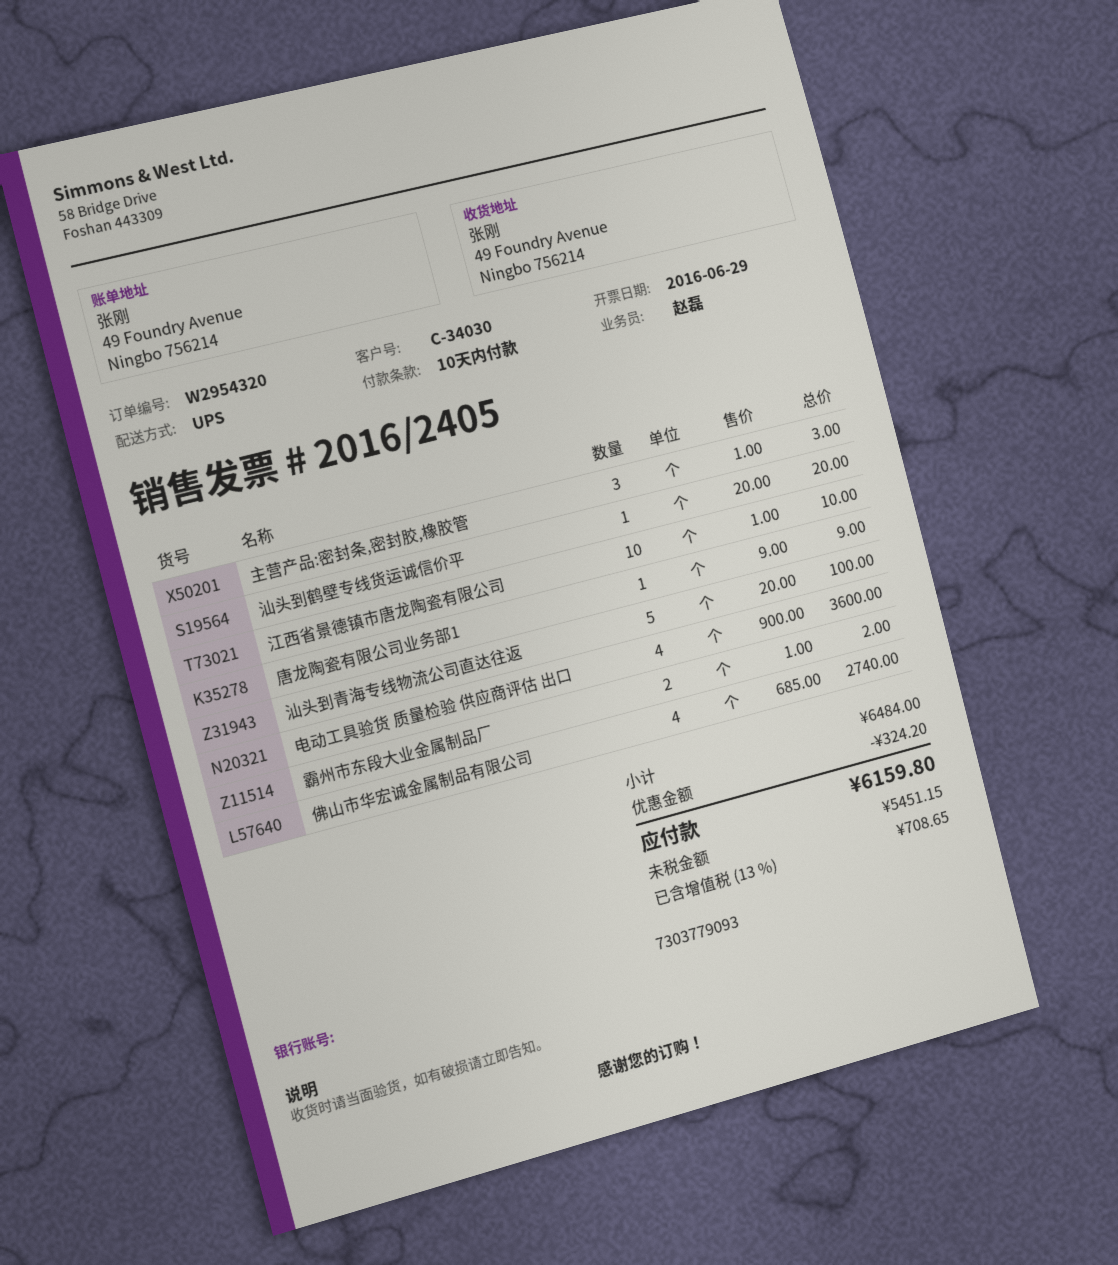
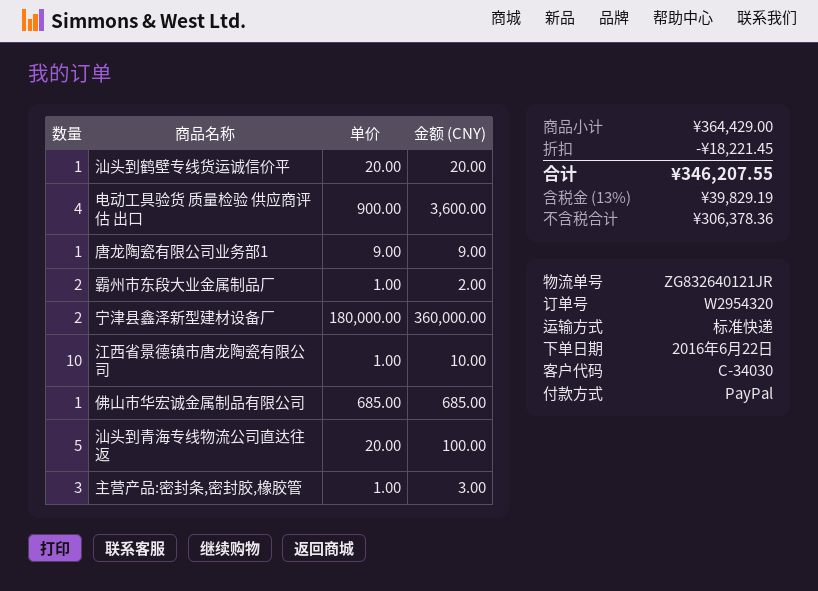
shipping method: UPS -> standard
佛山市华宏诚金属制品有限公司: 4 x 685.00 = 2740.00 -> 1 x 685.00 = 685.00
宁津县鑫泽新型建材设备厂: none -> 2 x 180000.00 = 360000.00
subtotal: 6484.00 -> 364429.00
discount: 324.20 -> 18221.45
net: 5451.15 -> 306378.36
tax: 13% = 708.65 -> 13% = 39829.19
total: 6159.80 -> 346207.55

